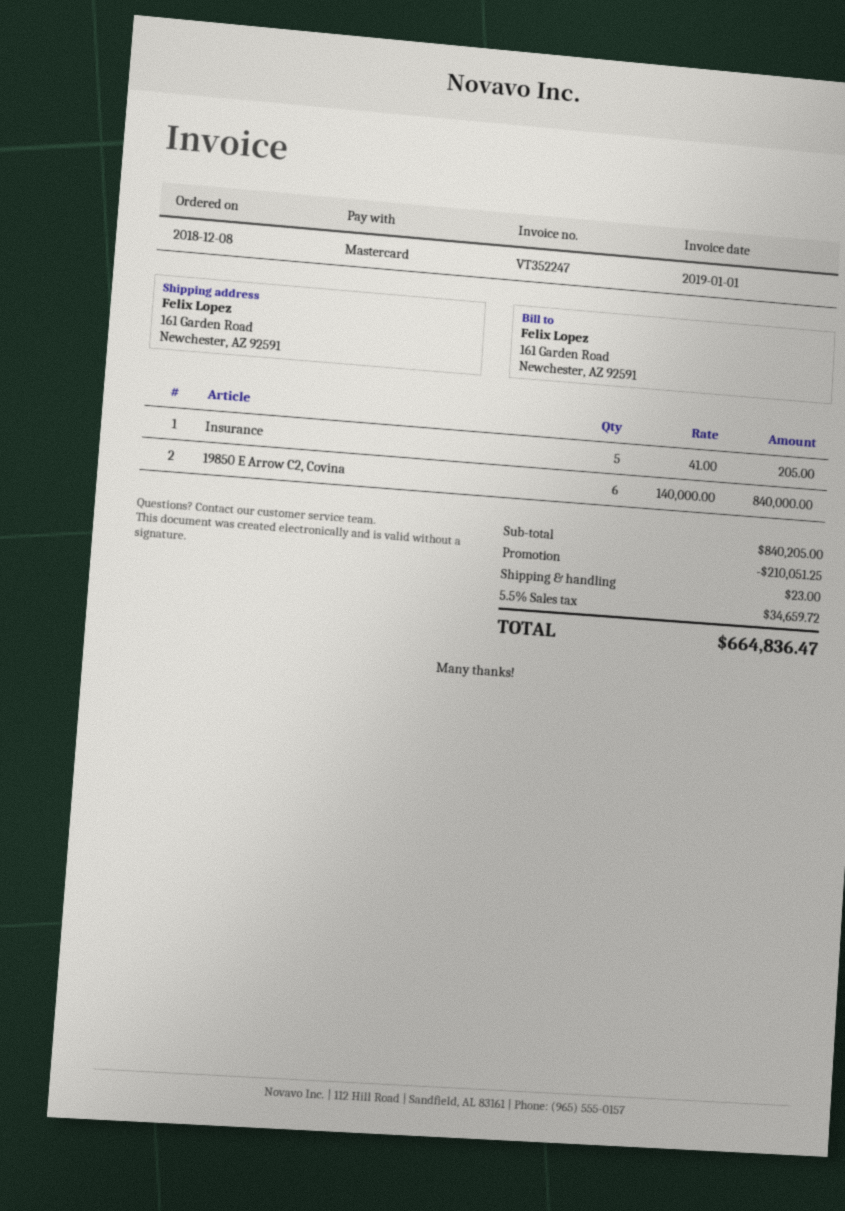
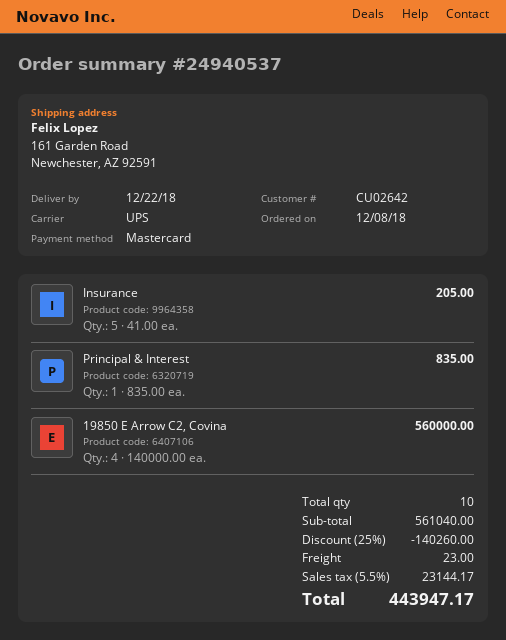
19850 E Arrow C2, Covina: 6 x 140000.00 = 840000.00 -> 4 x 140000.00 = 560000.00
Principal & Interest: none -> 1 x 835.00 = 835.00
subtotal: 840205.00 -> 561040.00
discount: 210051.25 -> 140260.00
tax: 5.5% = 34659.72 -> 5.5% = 23144.17
total: 664836.47 -> 443947.17

